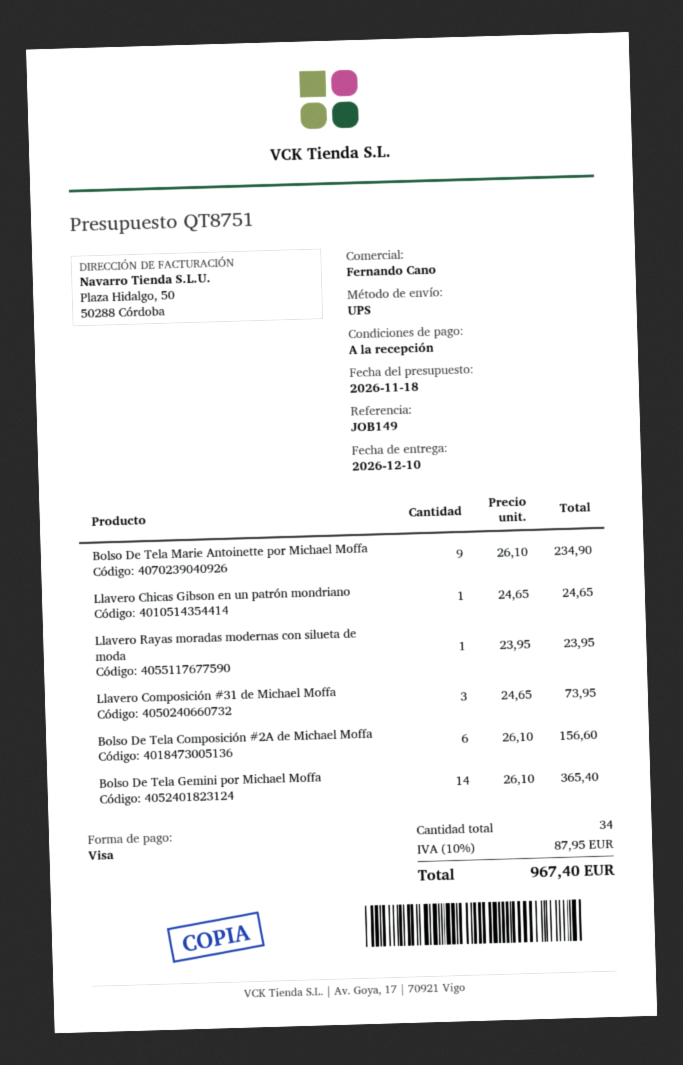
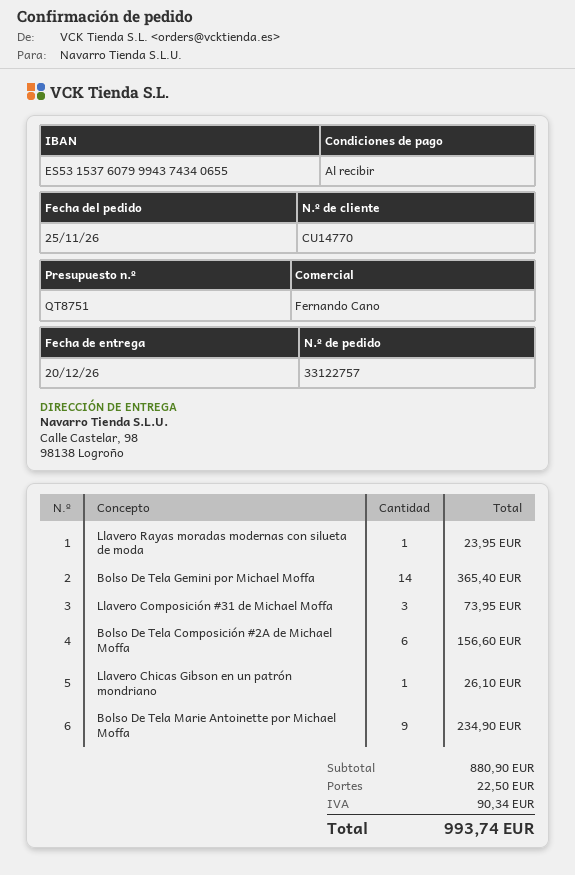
delivery date: 2026-12-10 -> 2026-12-20
Llavero Chicas Gibson en un patrón mondriano: 1 for 24.65 -> 1 for 26.10
shipping: none -> 22.50
tax: 87.95 -> 90.34
total: 967.40 -> 993.74

